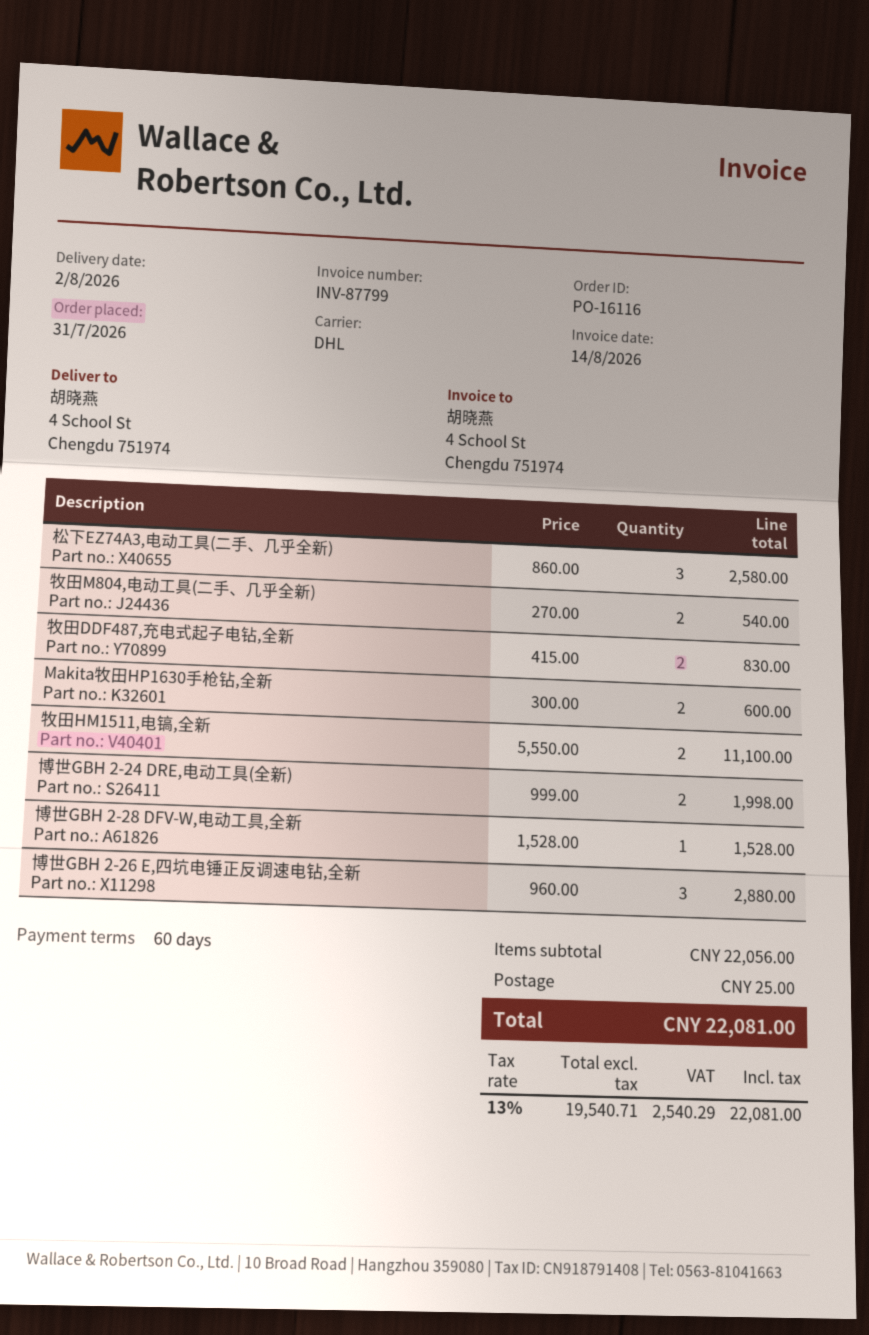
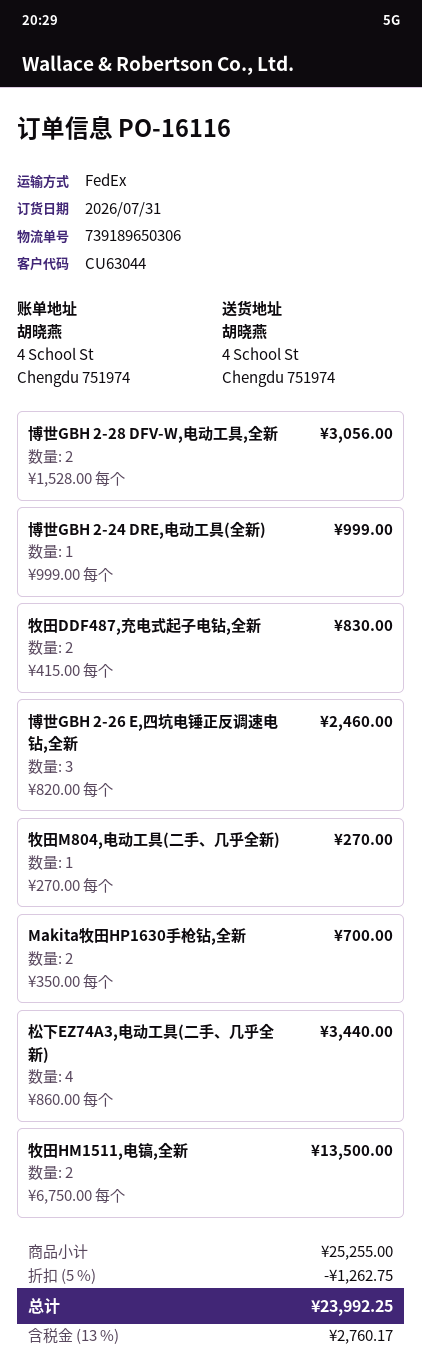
shipping method: DHL -> FedEx
松下EZ74A3,电动工具(二手、几乎全新): 3 x 860.00 = 2580.00 -> 4 x 860.00 = 3440.00
牧田M804,电动工具(二手、几乎全新): 2 x 270.00 = 540.00 -> 1 x 270.00 = 270.00
Makita牧田HP1630手枪钻,全新: 2 x 300.00 = 600.00 -> 2 x 350.00 = 700.00
牧田HM1511,电镐,全新: 2 x 5550.00 = 11100.00 -> 2 x 6750.00 = 13500.00
博世GBH 2-24 DRE,电动工具(全新): 2 x 999.00 = 1998.00 -> 1 x 999.00 = 999.00
博世GBH 2-28 DFV-W,电动工具,全新: 1 x 1528.00 = 1528.00 -> 2 x 1528.00 = 3056.00
博世GBH 2-26 E,四坑电锤正反调速电钻,全新: 3 x 960.00 = 2880.00 -> 3 x 820.00 = 2460.00
subtotal: 22056.00 -> 25255.00
discount: none -> 5% = 1262.75
shipping: 25.00 -> none
tax: 13% = 2540.29 -> 13% = 2760.17
total: 22081.00 -> 23992.25

